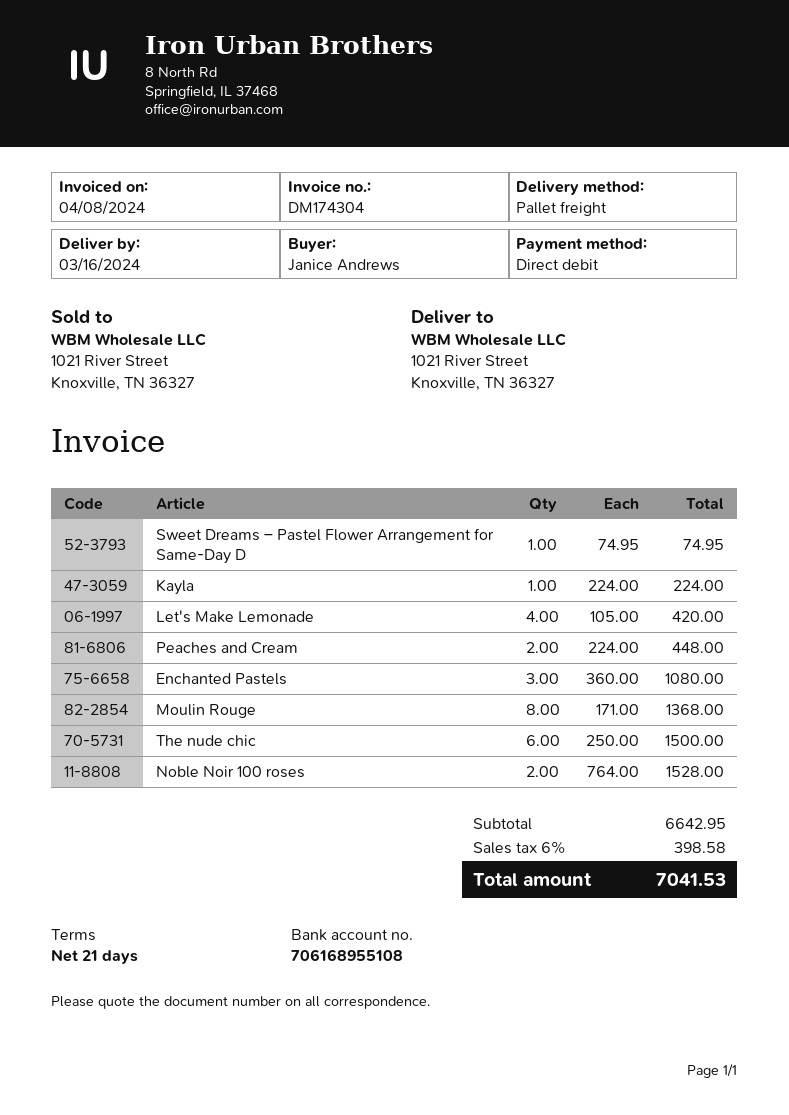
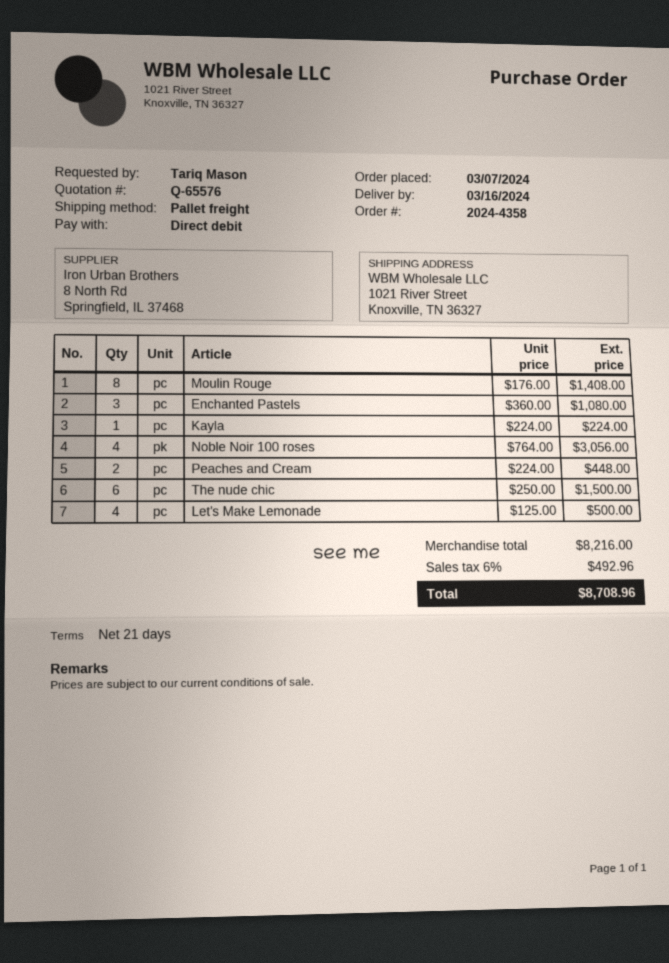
ordered by: Janice Andrews -> Tariq Mason
Sweet Dreams – Pastel Flower Arrangement for Same-Day D: 1 x 74.95 = 74.95 -> none
Let's Make Lemonade: 4 x 105.00 = 420.00 -> 4 x 125.00 = 500.00
Moulin Rouge: 8 x 171.00 = 1368.00 -> 8 x 176.00 = 1408.00
Noble Noir 100 roses: 2 x 764.00 = 1528.00 -> 4 x 764.00 = 3056.00
subtotal: 6642.95 -> 8216.00
tax: 6% = 398.58 -> 6% = 492.96
total: 7041.53 -> 8708.96

